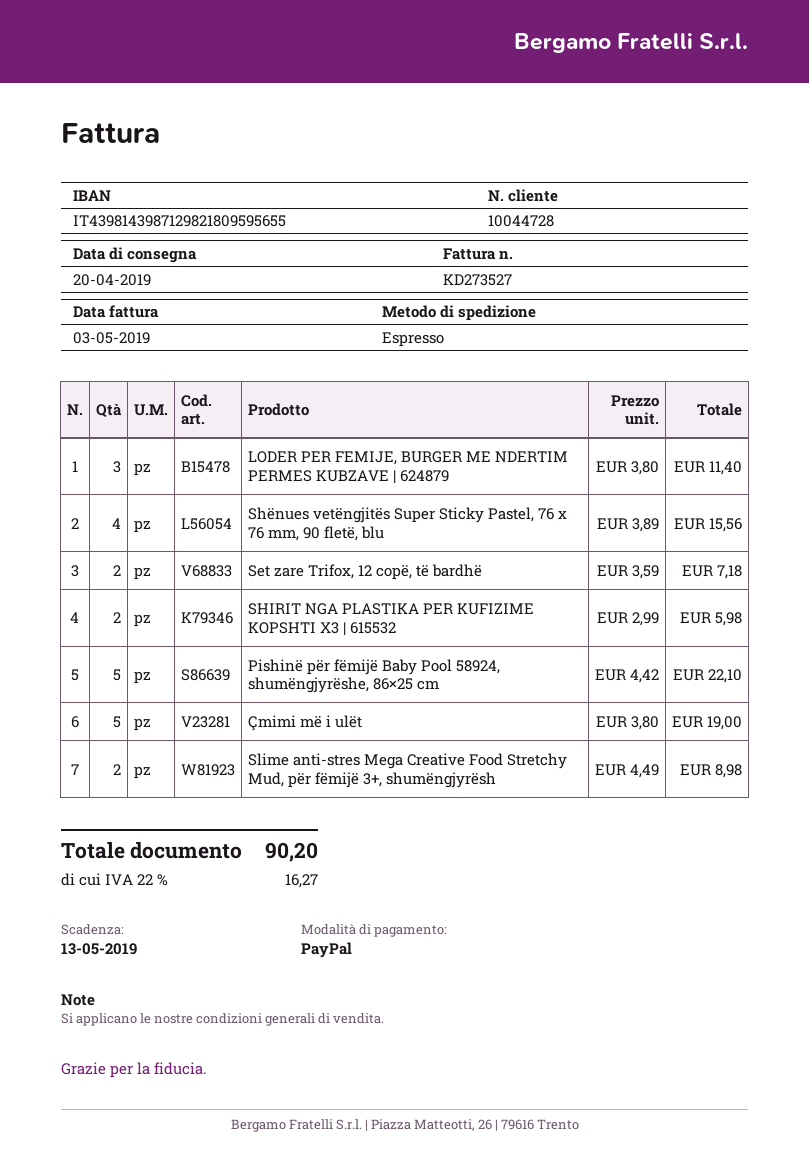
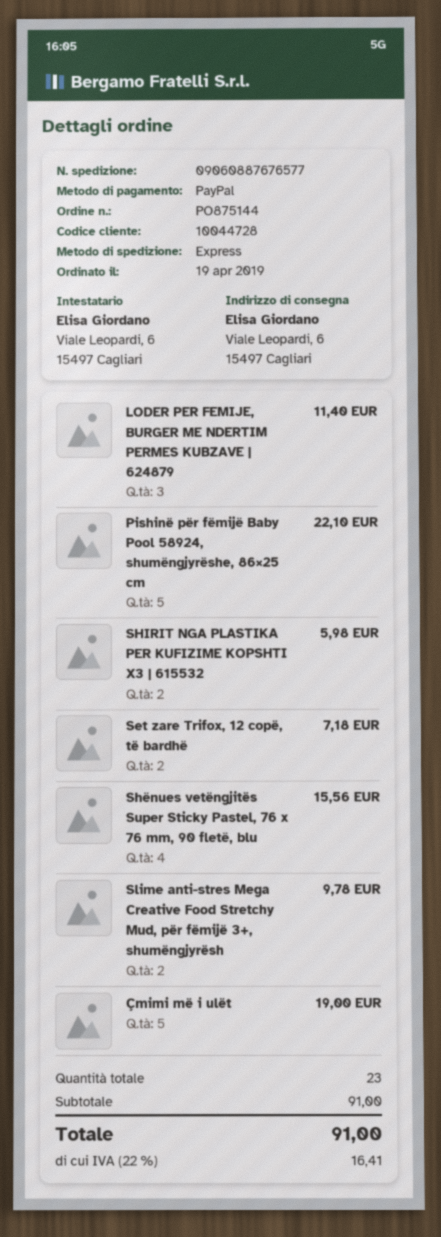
Slime anti-stres Mega Creative Food Stretchy Mud, për fëmijë 3+, shumëngjyrësh: 2 for 8.98 -> 2 for 9.78
tax: 22% = 16.27 -> 22% = 16.41
total: 90.20 -> 91.00

